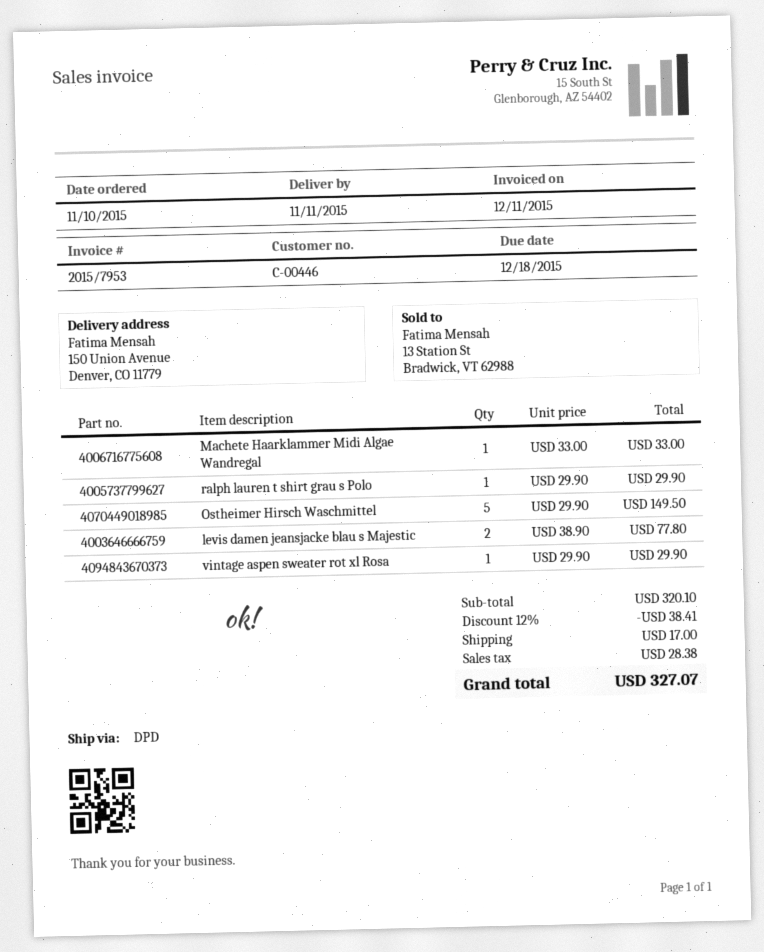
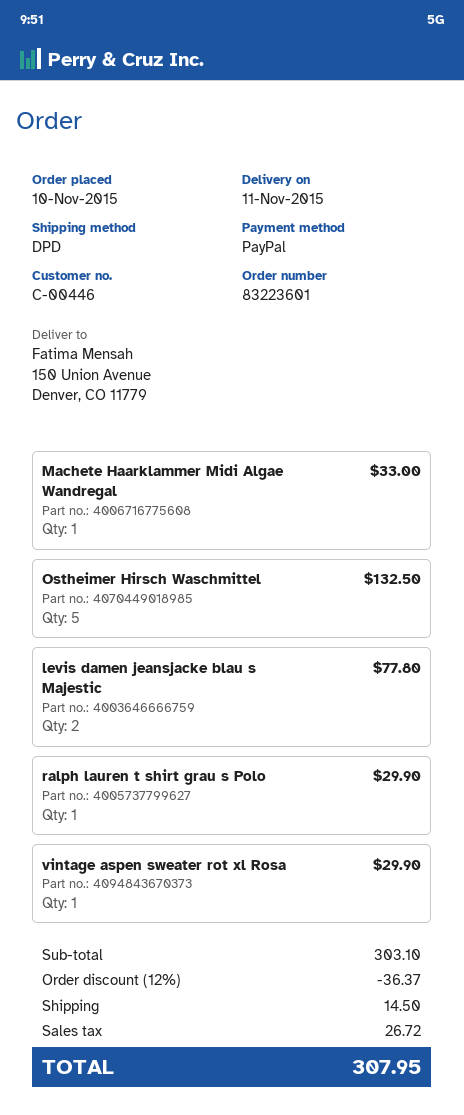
Ostheimer Hirsch Waschmittel: 5 for 149.50 -> 5 for 132.50
subtotal: 320.10 -> 303.10
discount: 12% = 38.41 -> 12% = 36.37
shipping: 17.00 -> 14.50
tax: 28.38 -> 26.72
total: 327.07 -> 307.95

